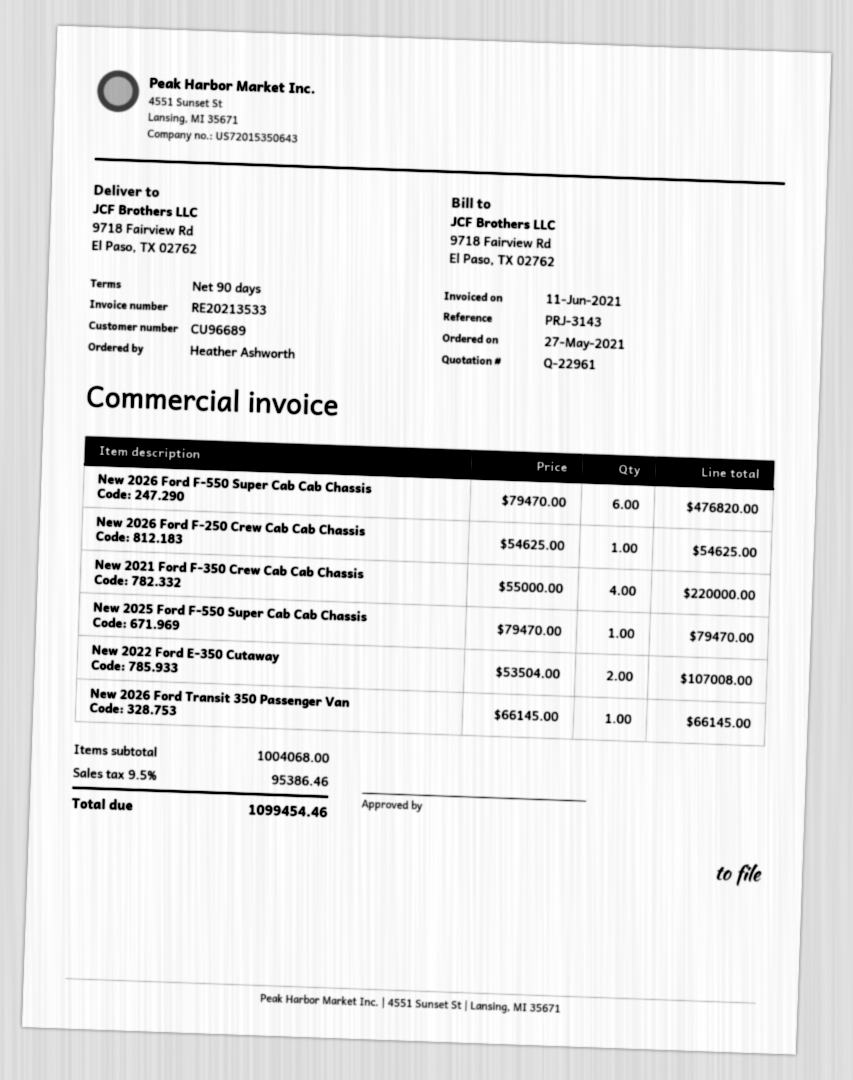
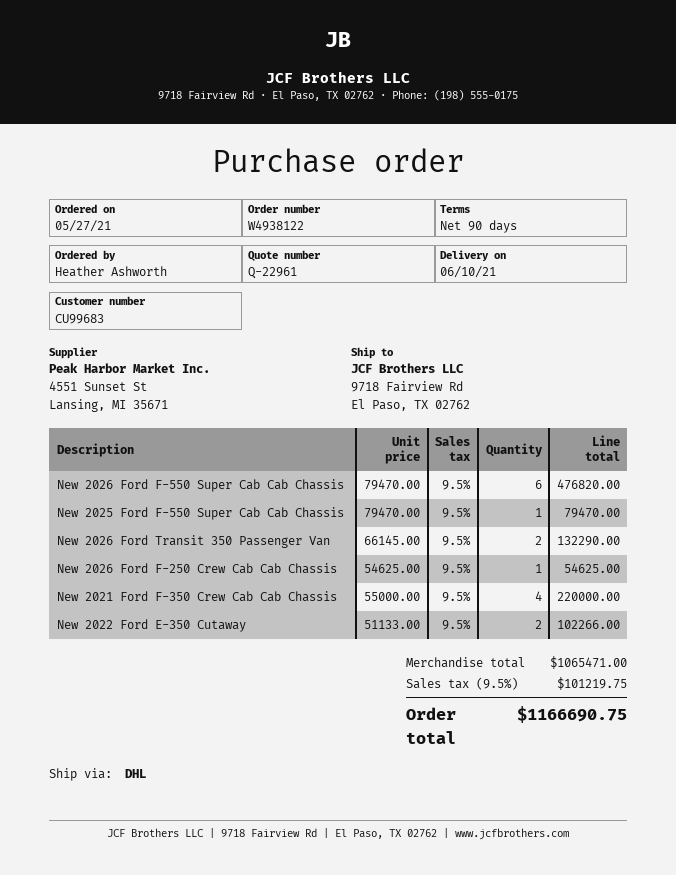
customer number: CU96689 -> CU99683
New 2022 Ford E-350 Cutaway: 2 x 53504.00 = 107008.00 -> 2 x 51133.00 = 102266.00
New 2026 Ford Transit 350 Passenger Van: 1 x 66145.00 = 66145.00 -> 2 x 66145.00 = 132290.00
subtotal: 1004068.00 -> 1065471.00
tax: 9.5% = 95386.46 -> 9.5% = 101219.75
total: 1099454.46 -> 1166690.75

